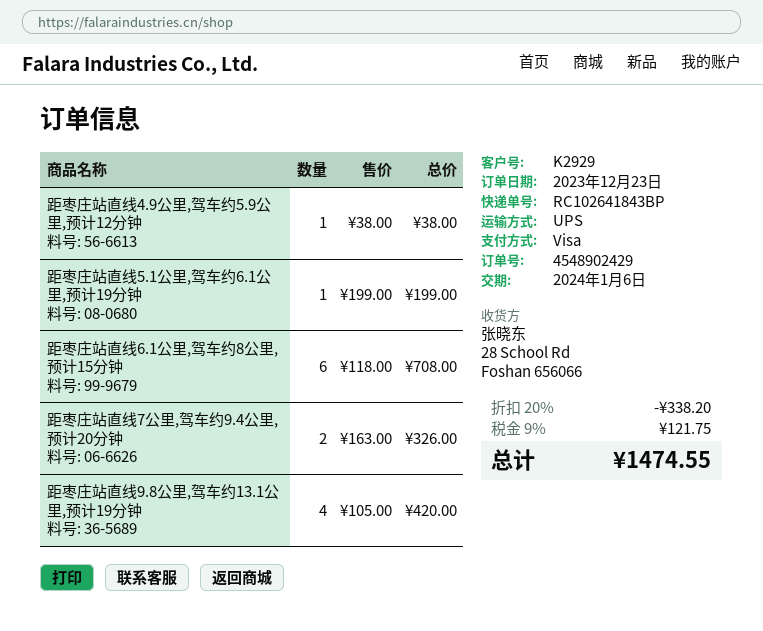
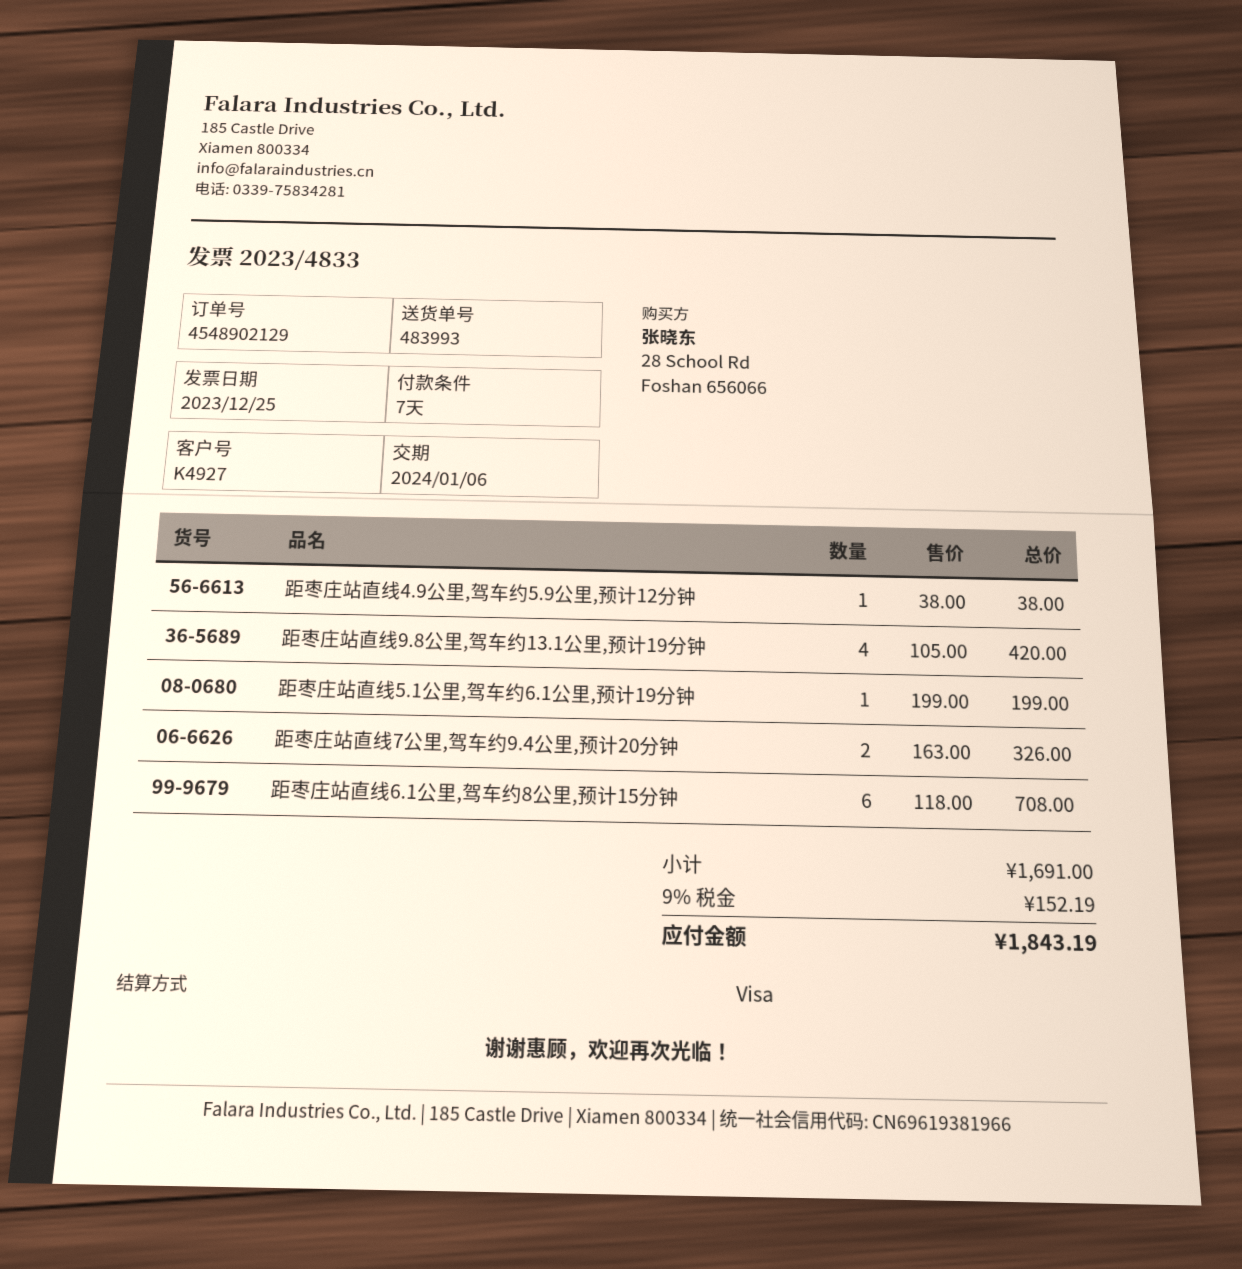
order number: 4548902429 -> 4548902129
customer number: K2929 -> K4927
discount: 20% = 338.20 -> none
tax: 9% = 121.75 -> 9% = 152.19
total: 1474.55 -> 1843.19

